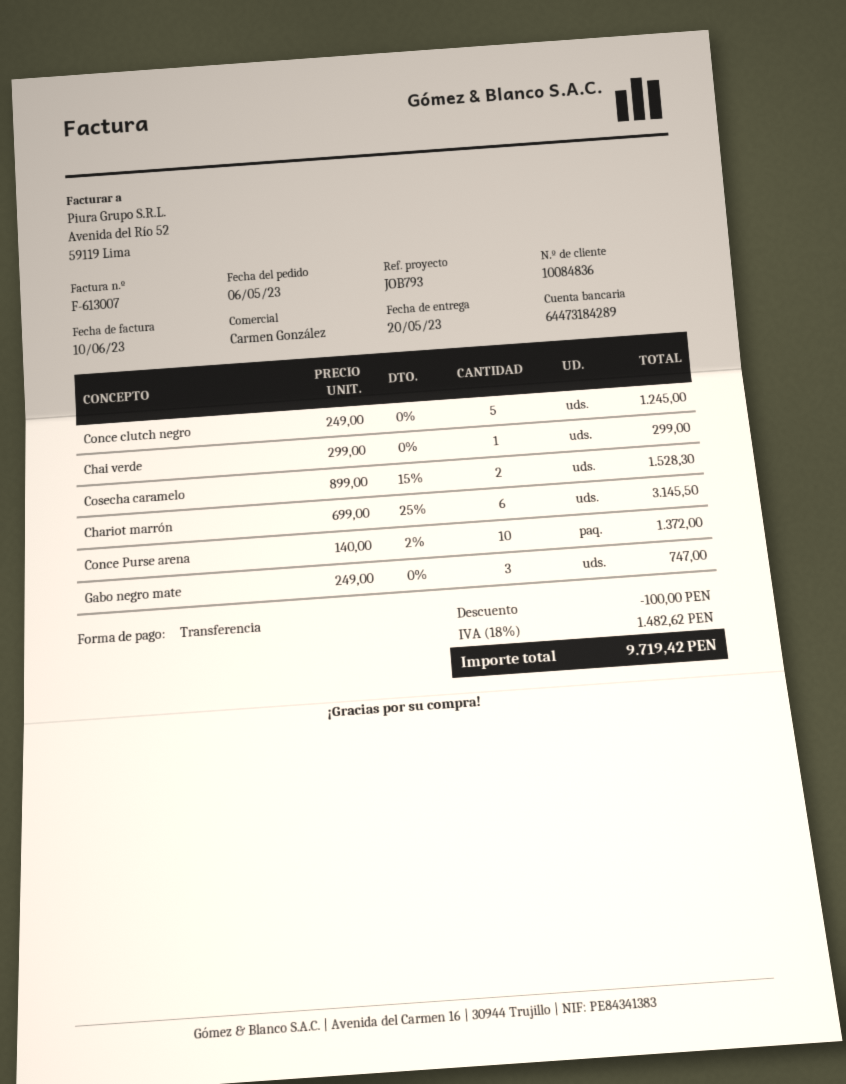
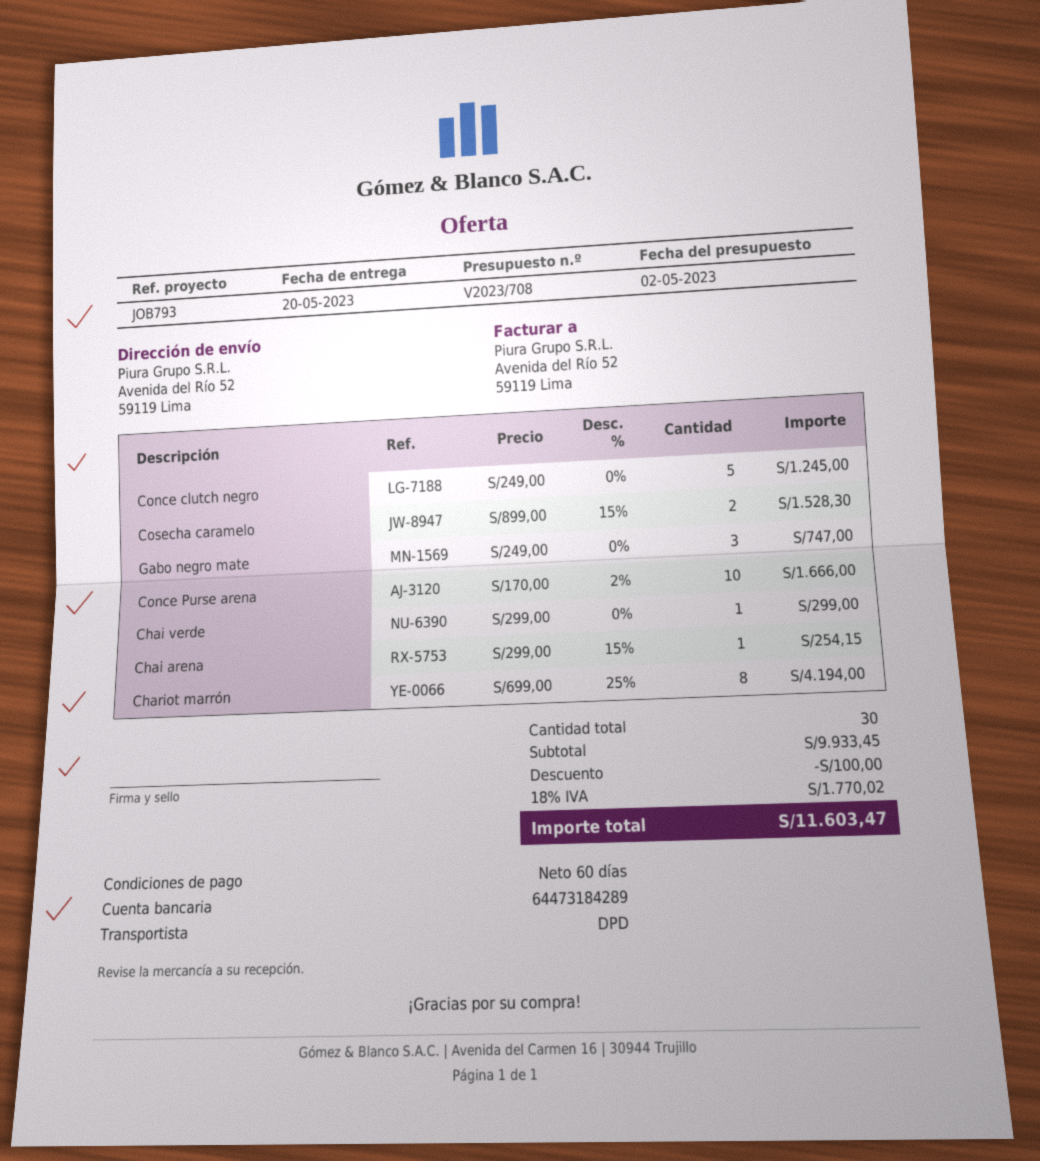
Chariot marrón: 6 x 699.00 - 25% = 3145.50 -> 8 x 699.00 - 25% = 4194.00
Conce Purse arena: 10 x 140.00 - 2% = 1372.00 -> 10 x 170.00 - 2% = 1666.00
Chai arena: none -> 1 x 299.00 - 15% = 254.15
tax: 18% = 1482.62 -> 18% = 1770.02
total: 9719.42 -> 11603.47

